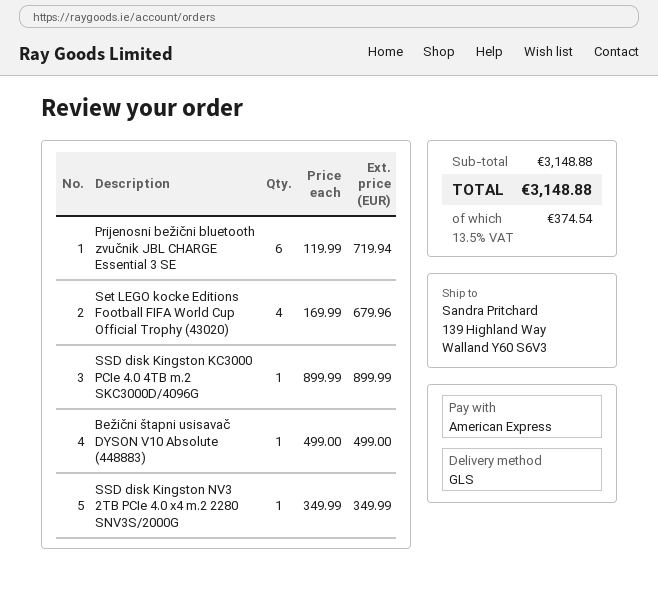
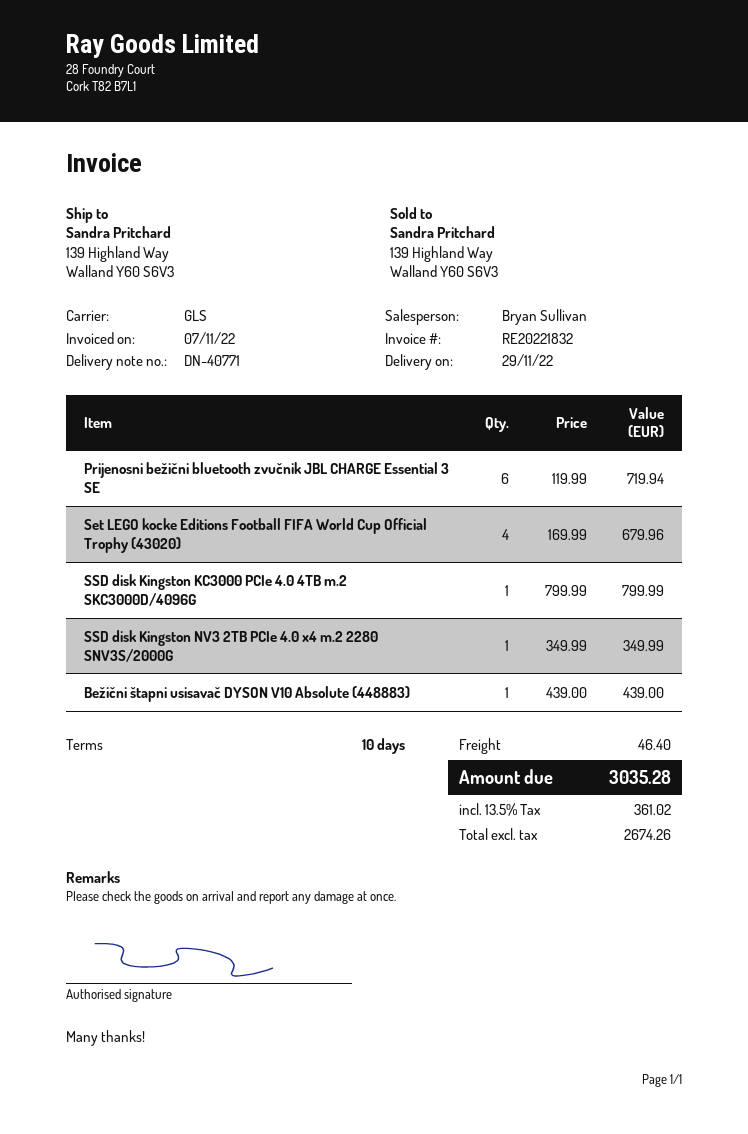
SSD disk Kingston KC3000 PCIe 4.0 4TB m.2 SKC3000D/4096G: 1 x 899.99 = 899.99 -> 1 x 799.99 = 799.99
Bežični štapni usisavač DYSON V10 Absolute (448883): 1 x 499.00 = 499.00 -> 1 x 439.00 = 439.00
shipping: none -> 46.40
tax: 13.5% = 374.54 -> 13.5% = 361.02
total: 3148.88 -> 3035.28

